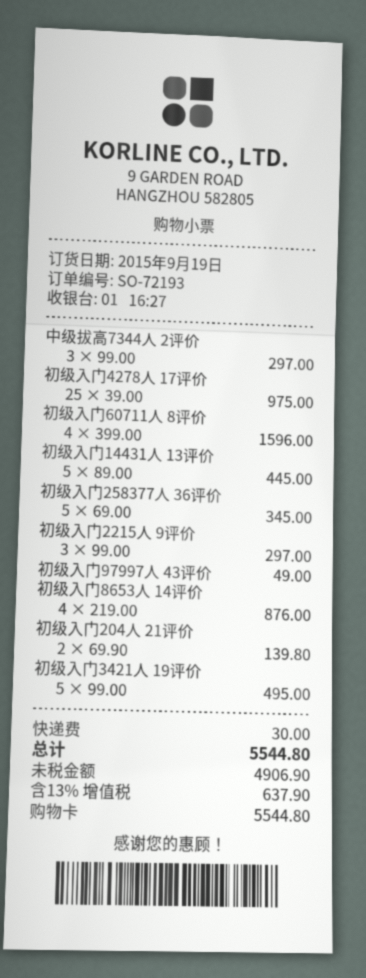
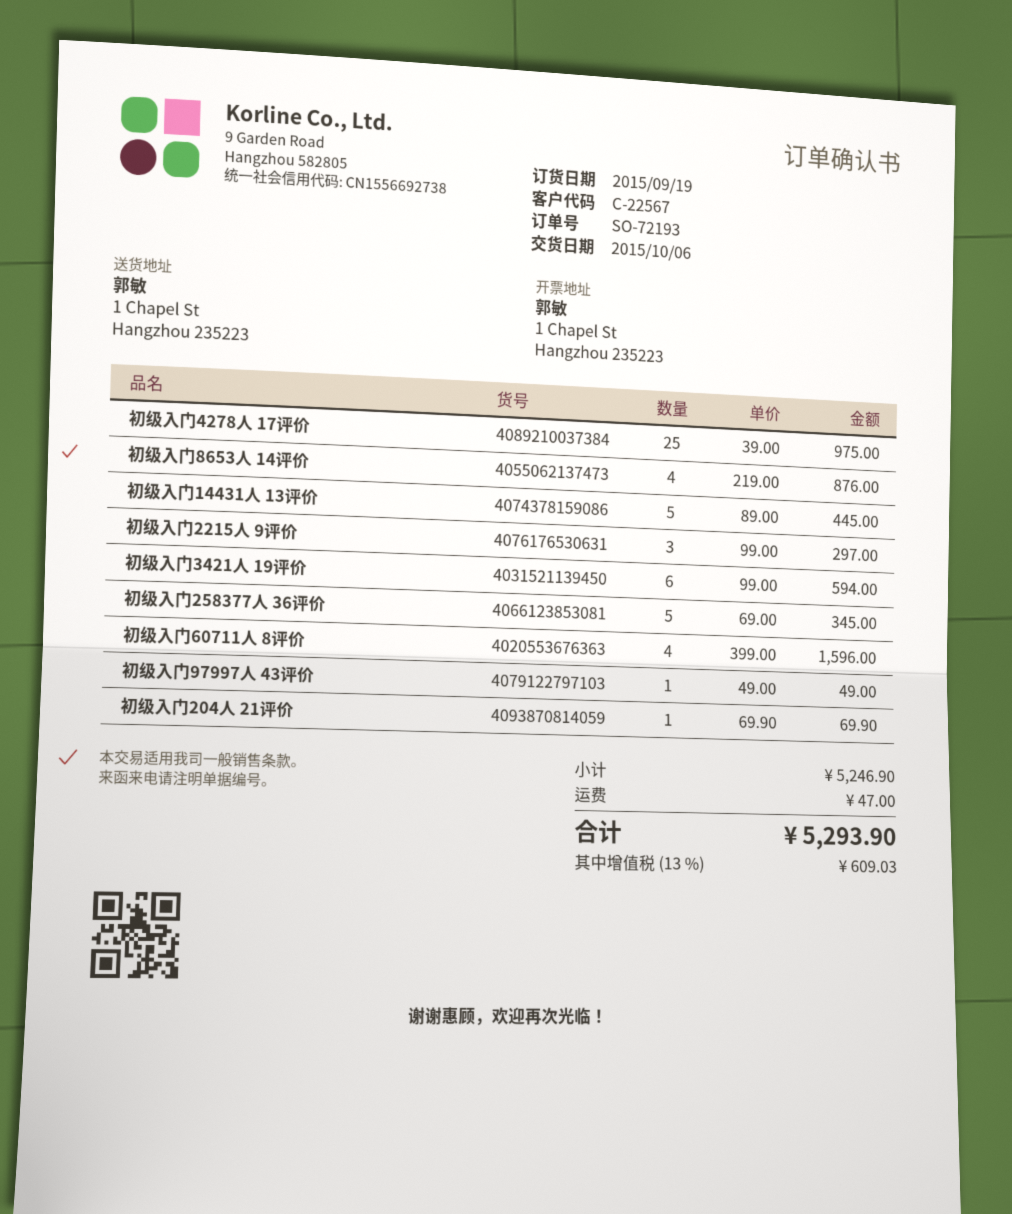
中级拔高7344人 2评价: 3 x 99.00 = 297.00 -> none
初级入门204人 21评价: 2 x 69.90 = 139.80 -> 1 x 69.90 = 69.90
初级入门3421人 19评价: 5 x 99.00 = 495.00 -> 6 x 99.00 = 594.00
shipping: 30.00 -> 47.00
tax: 13% = 637.90 -> 13% = 609.03
total: 5544.80 -> 5293.90

